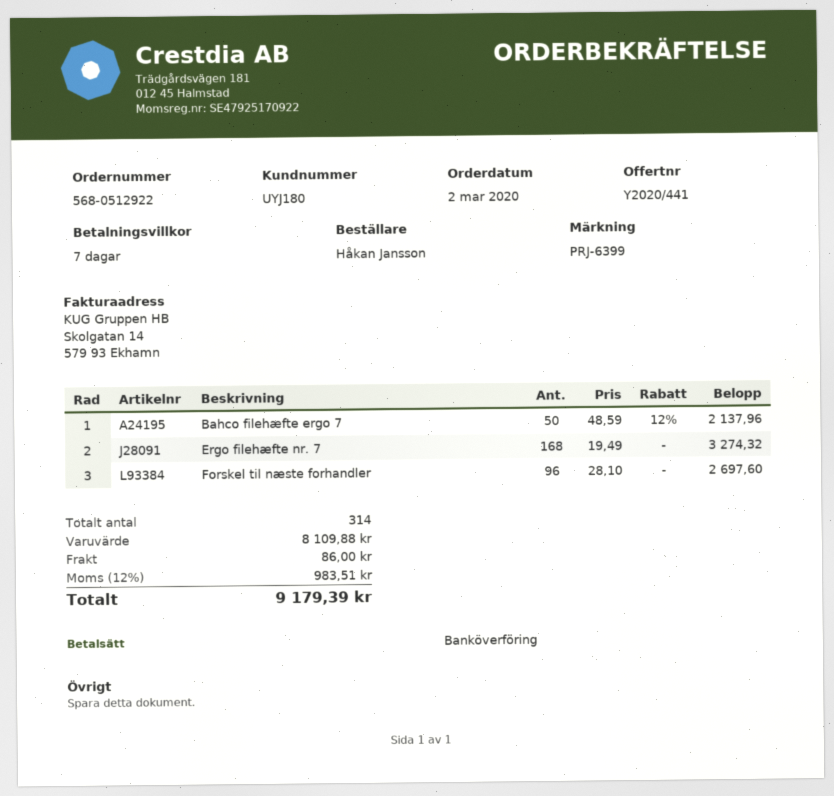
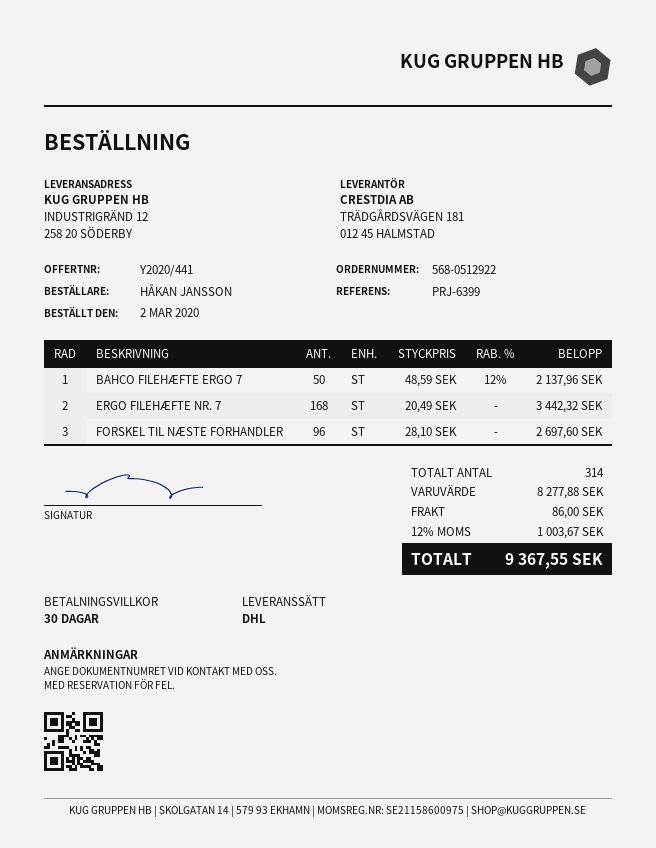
payment terms: 7 days -> 30 days
Ergo filehæfte nr. 7: 168 x 19.49 = 3274.32 -> 168 x 20.49 = 3442.32
subtotal: 8109.88 -> 8277.88
tax: 12% = 983.51 -> 12% = 1003.67
total: 9179.39 -> 9367.55

